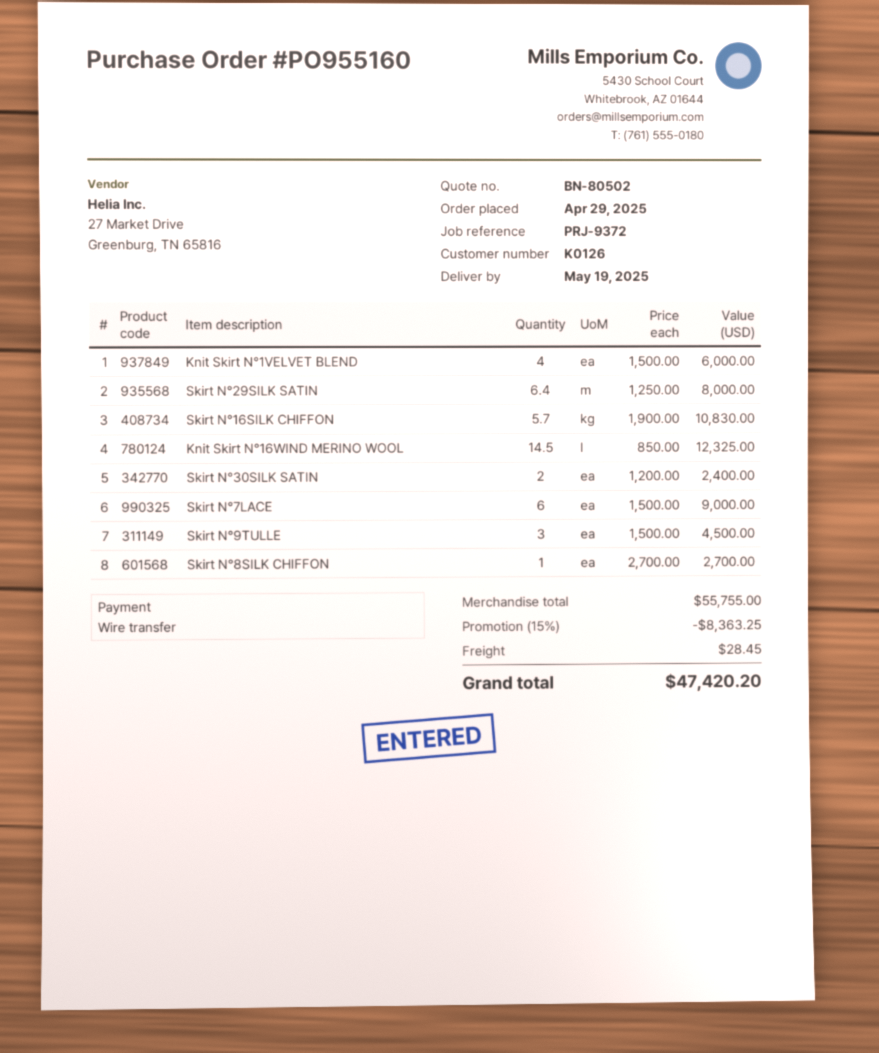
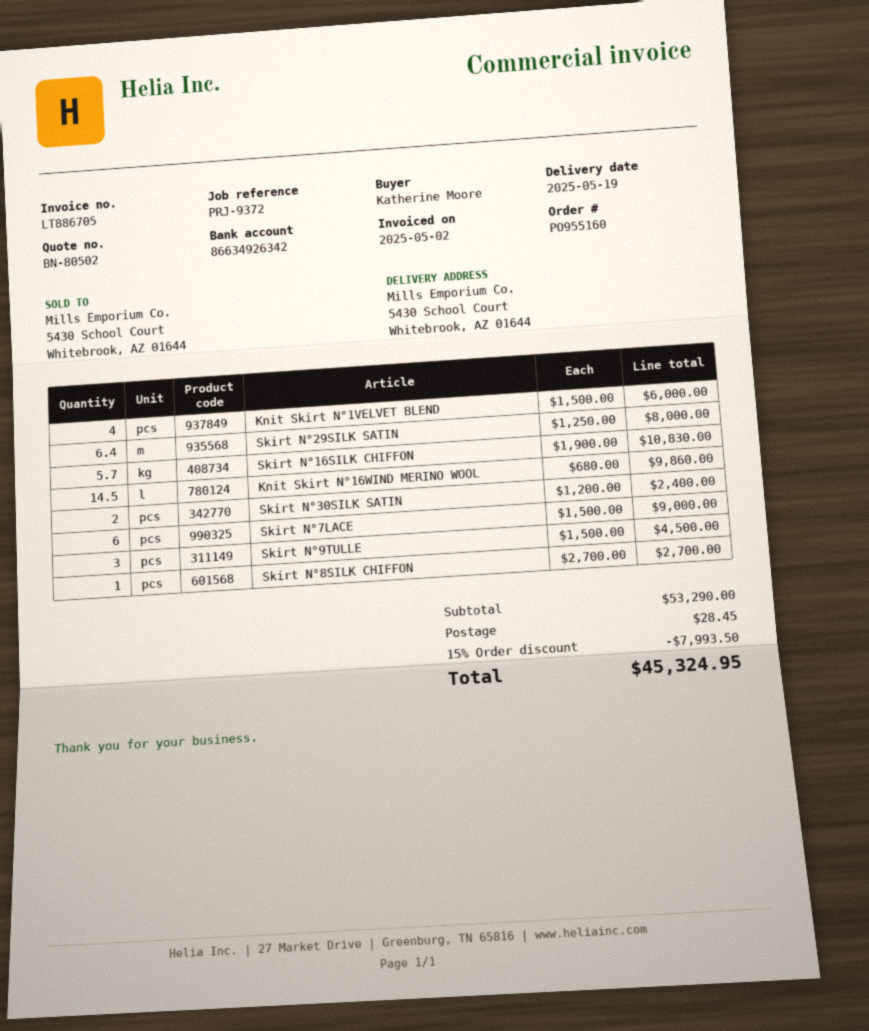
Knit Skirt N°16WIND MERINO WOOL: 14.5 x 850.00 = 12325.00 -> 14.5 x 680.00 = 9860.00
subtotal: 55755.00 -> 53290.00
discount: 15% = 8363.25 -> 15% = 7993.50
total: 47420.20 -> 45324.95

